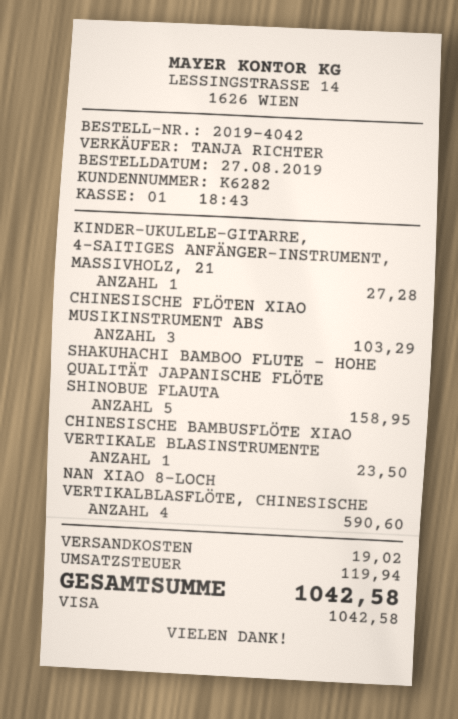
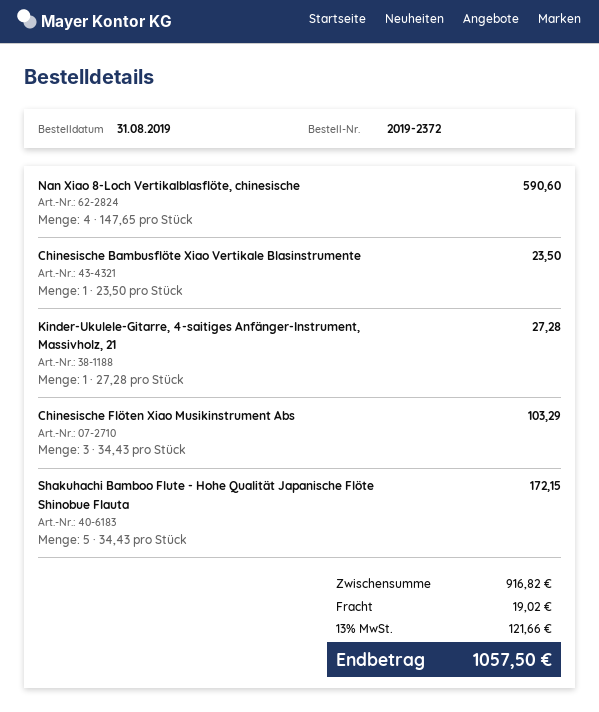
order number: 2019-4042 -> 2019-2372
order date: 2019-08-27 -> 2019-08-31
SHAKUHACHI BAMBOO FLUTE - HOHE QUALITÄT JAPANISCHE FLÖTE SHINOBUE FLAUTA: 5 for 158.95 -> 5 for 172.15
tax: 119.94 -> 121.66
total: 1042.58 -> 1057.50

